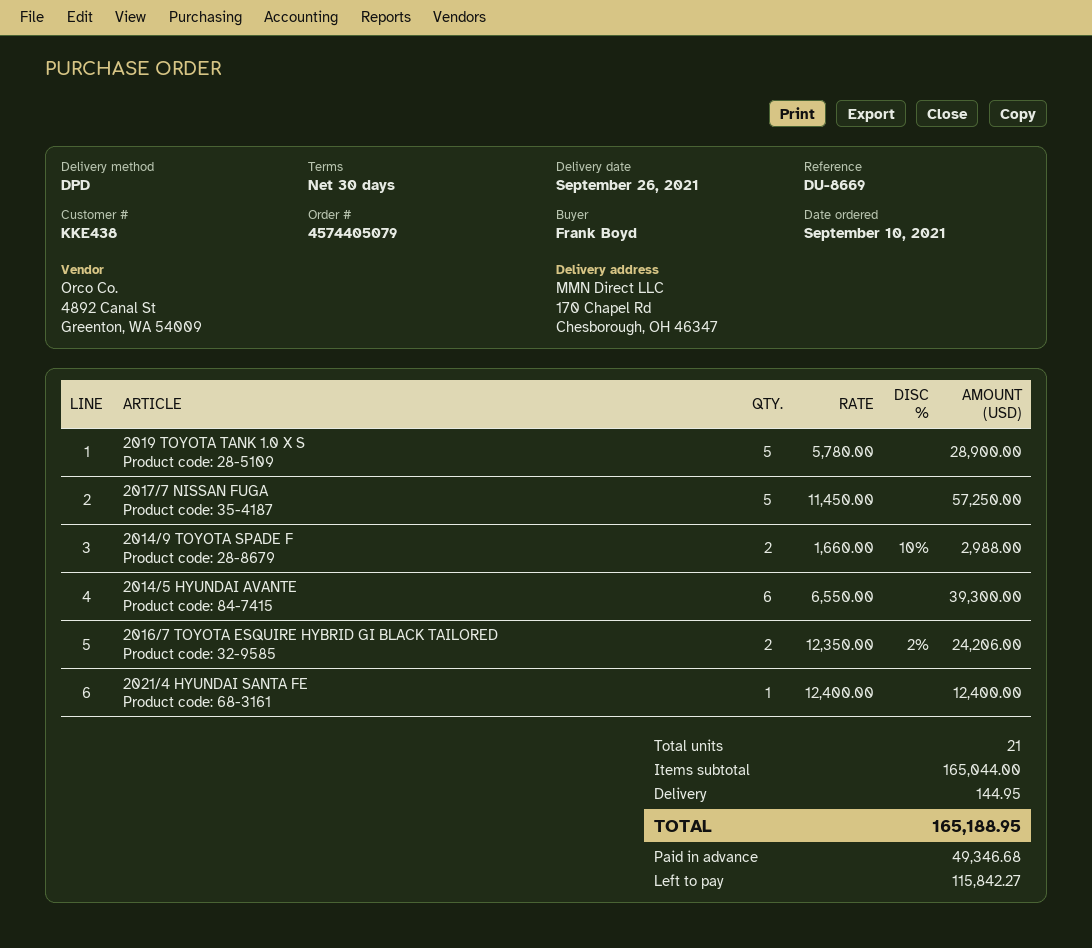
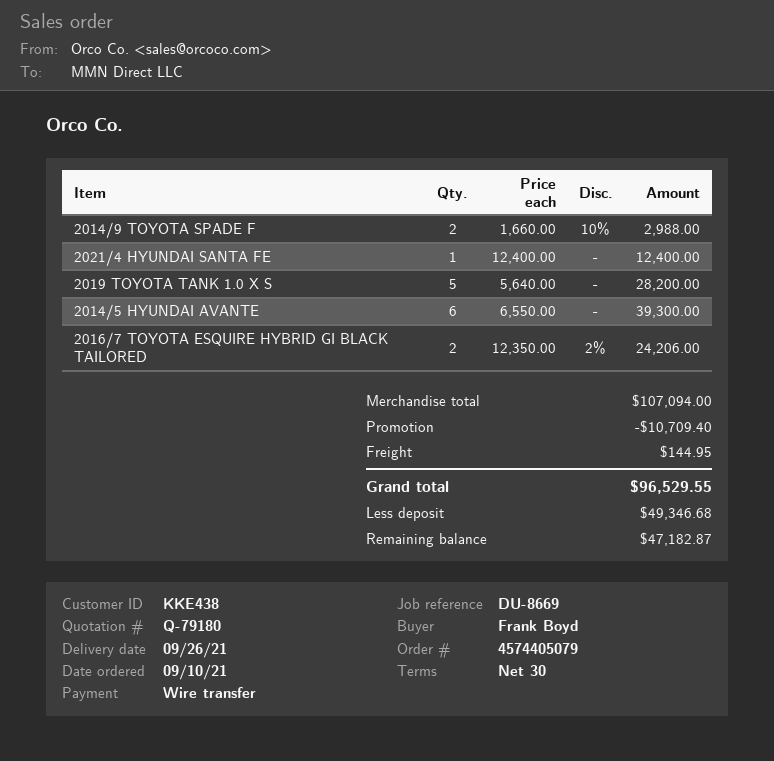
2019 TOYOTA TANK 1.0 X S: 5 x 5780.00 = 28900.00 -> 5 x 5640.00 = 28200.00
2017/7 NISSAN FUGA: 5 x 11450.00 = 57250.00 -> none
subtotal: 165044.00 -> 107094.00
discount: none -> 10709.40
total: 165188.95 -> 96529.55
balance: 115842.27 -> 47182.87

